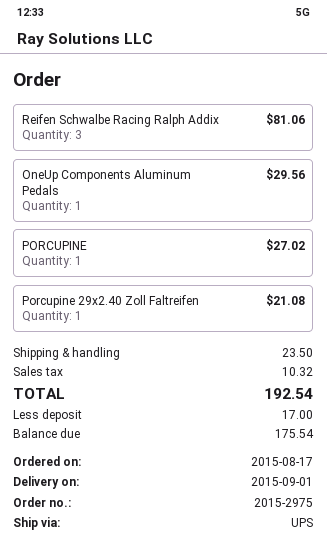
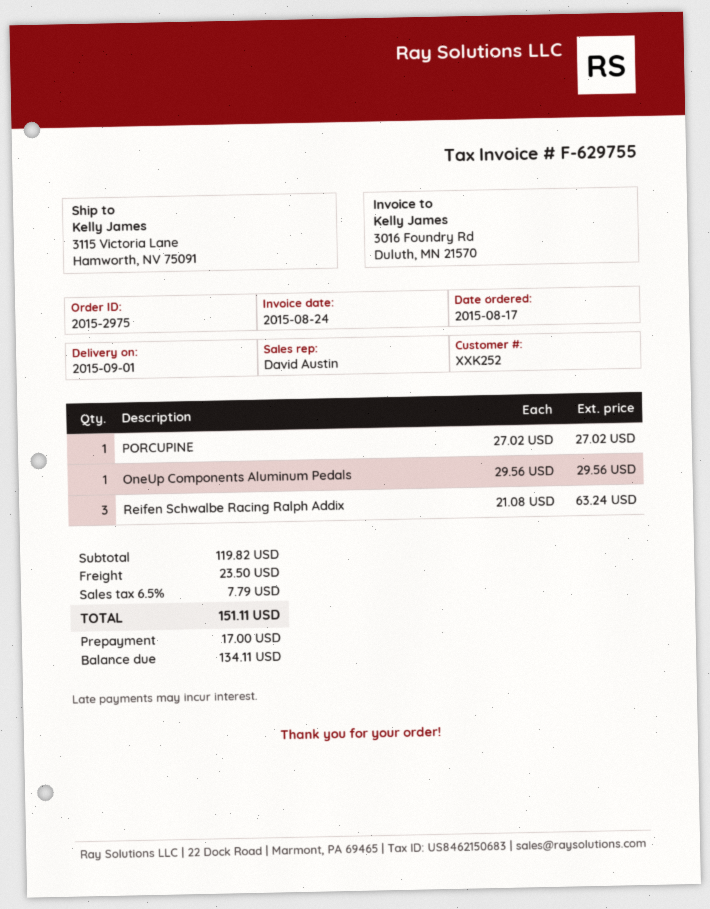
Reifen Schwalbe Racing Ralph Addix: 3 for 81.06 -> 3 for 63.24
Porcupine 29x2.40 Zoll Faltreifen: 1 for 21.08 -> none
tax: 10.32 -> 7.79
total: 192.54 -> 151.11
balance: 175.54 -> 134.11

